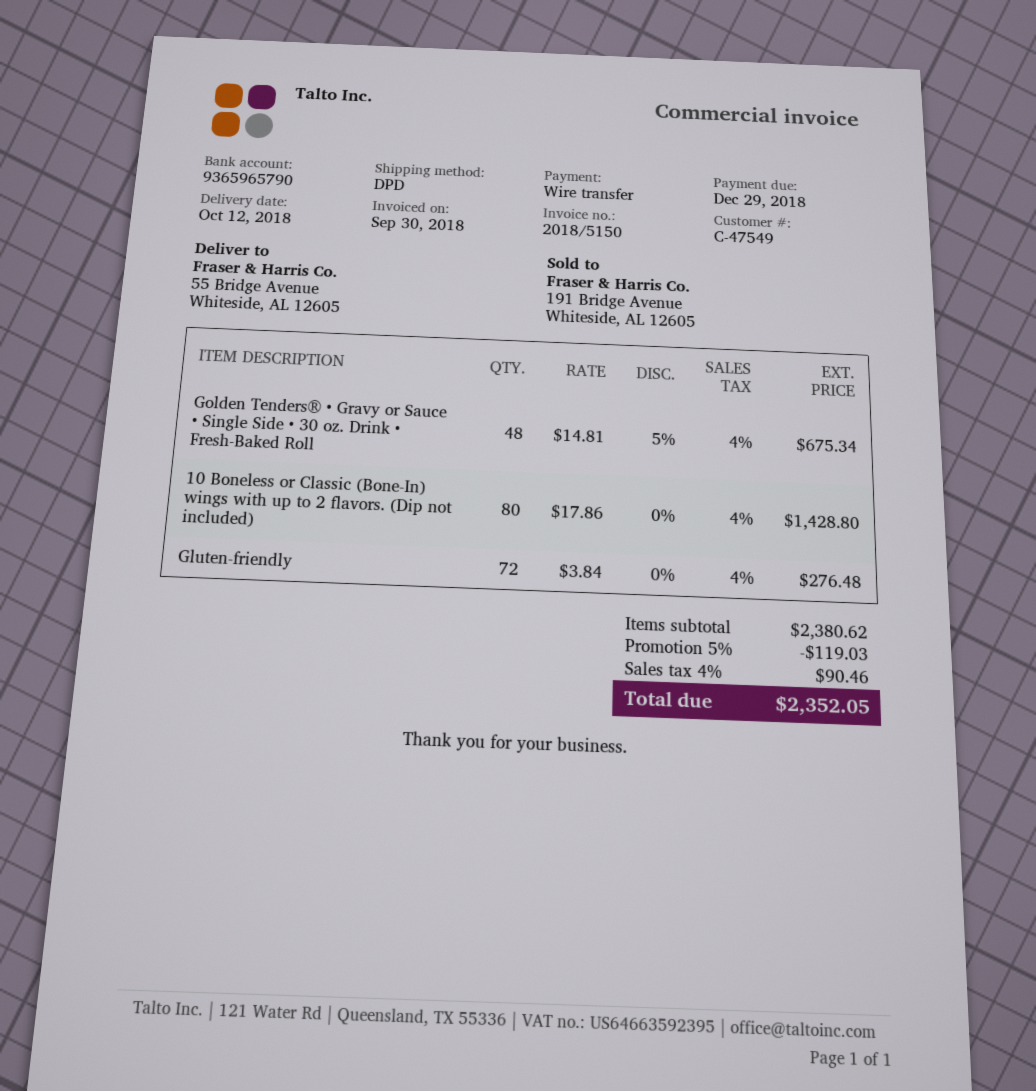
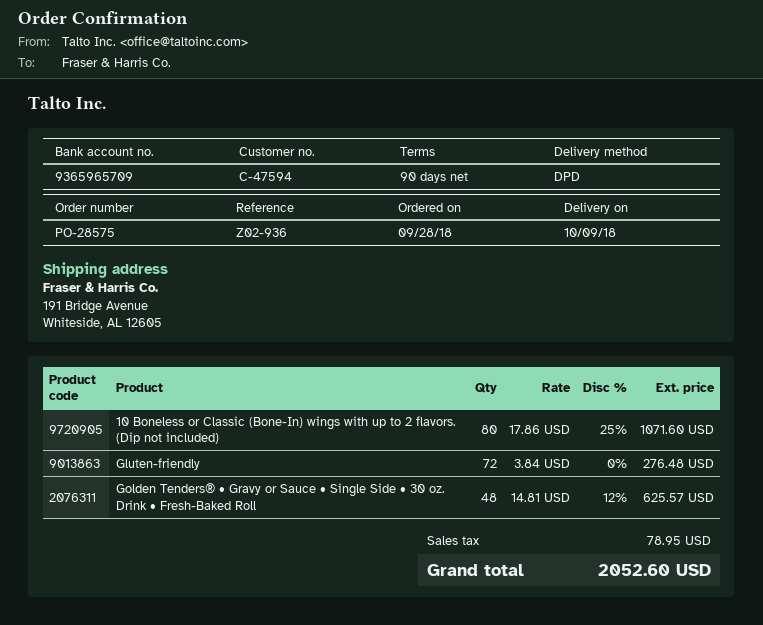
delivery date: 2018-10-12 -> 2018-10-09
customer number: C-47549 -> C-47594
bank account: 9365965790 -> 9365965709
ship to: 55 Bridge Avenue, Whiteside, AL 12605 -> 191 Bridge Avenue, Whiteside, AL 12605
Golden Tenders® • Gravy or Sauce • Single Side • 30 oz. Drink • Fresh-Baked Roll: 48 x 14.81 - 5% = 675.34 -> 48 x 14.81 - 12% = 625.57
10 Boneless or Classic (Bone-In) wings with up to 2 flavors. (Dip not included): 80 x 17.86 = 1428.80 -> 80 x 17.86 - 25% = 1071.60
discount: 5% = 119.03 -> none
tax: 90.46 -> 78.95
total: 2352.05 -> 2052.60

